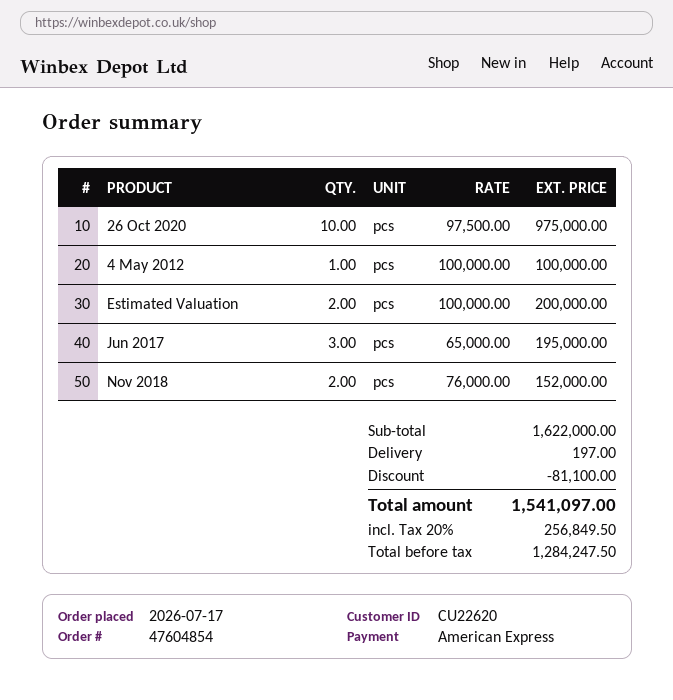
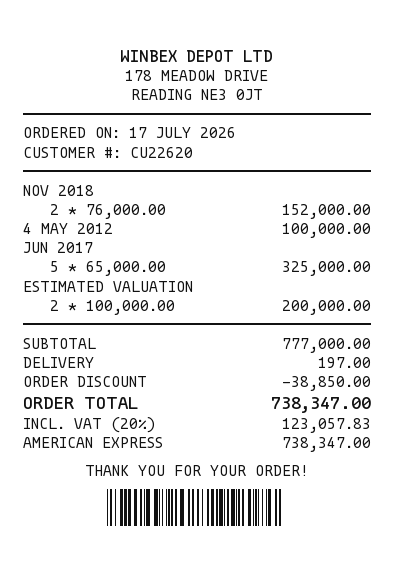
26 Oct 2020: 10 x 97500.00 = 975000.00 -> none
Jun 2017: 3 x 65000.00 = 195000.00 -> 5 x 65000.00 = 325000.00
subtotal: 1622000.00 -> 777000.00
discount: 81100.00 -> 38850.00
tax: 20% = 256849.50 -> 20% = 123057.83
total: 1541097.00 -> 738347.00

